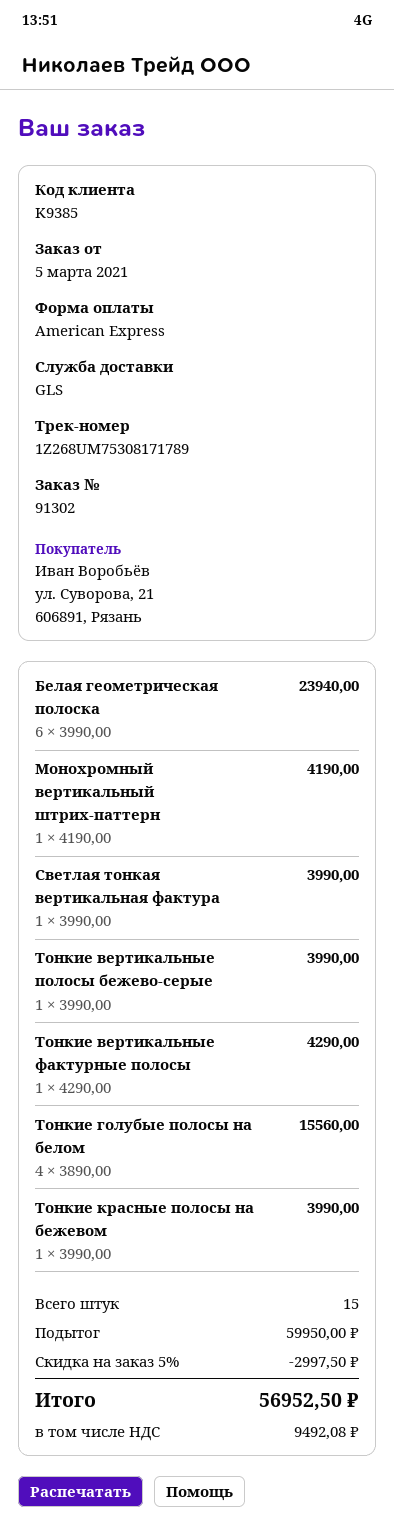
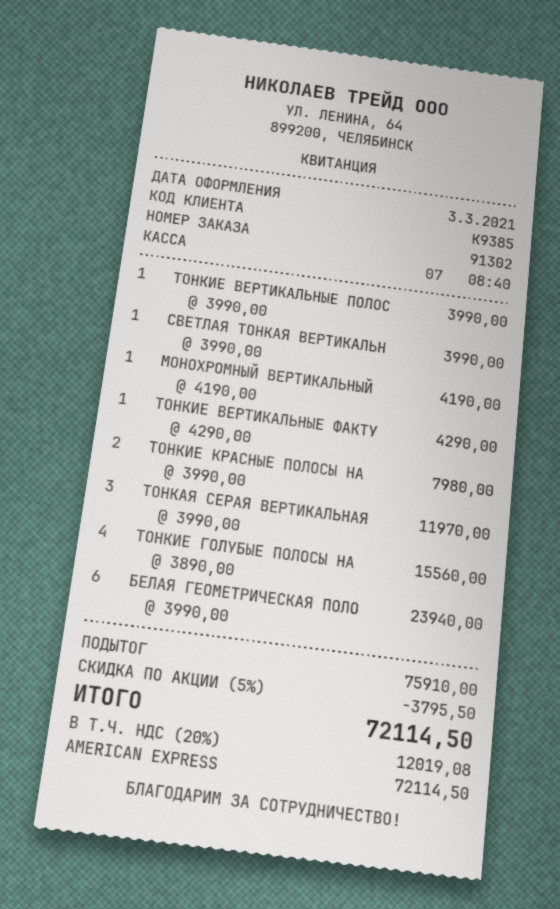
order date: 2021-03-05 -> 2021-03-03
Тонкие красные полосы на бежевом: 1 x 3990.00 = 3990.00 -> 2 x 3990.00 = 7980.00
ТОНКАЯ СЕРАЯ ВЕРТИКАЛЬНАЯ: none -> 3 x 3990.00 = 11970.00
subtotal: 59950.00 -> 75910.00
discount: 5% = 2997.50 -> 5% = 3795.50
tax: 9492.08 -> 12019.08
total: 56952.50 -> 72114.50

